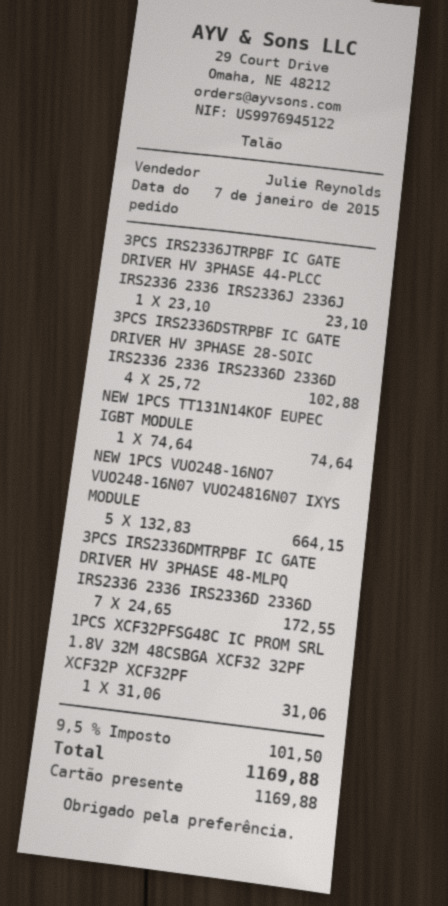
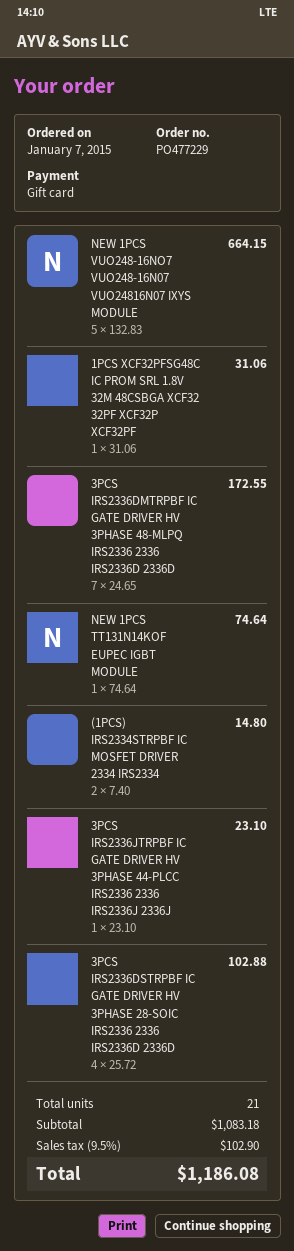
(1PCS) IRS2334STRPBF IC MOSFET DRIVER 2334 IRS2334: none -> 2 x 7.40 = 14.80
tax: 9.5% = 101.50 -> 9.5% = 102.90
total: 1169.88 -> 1186.08

